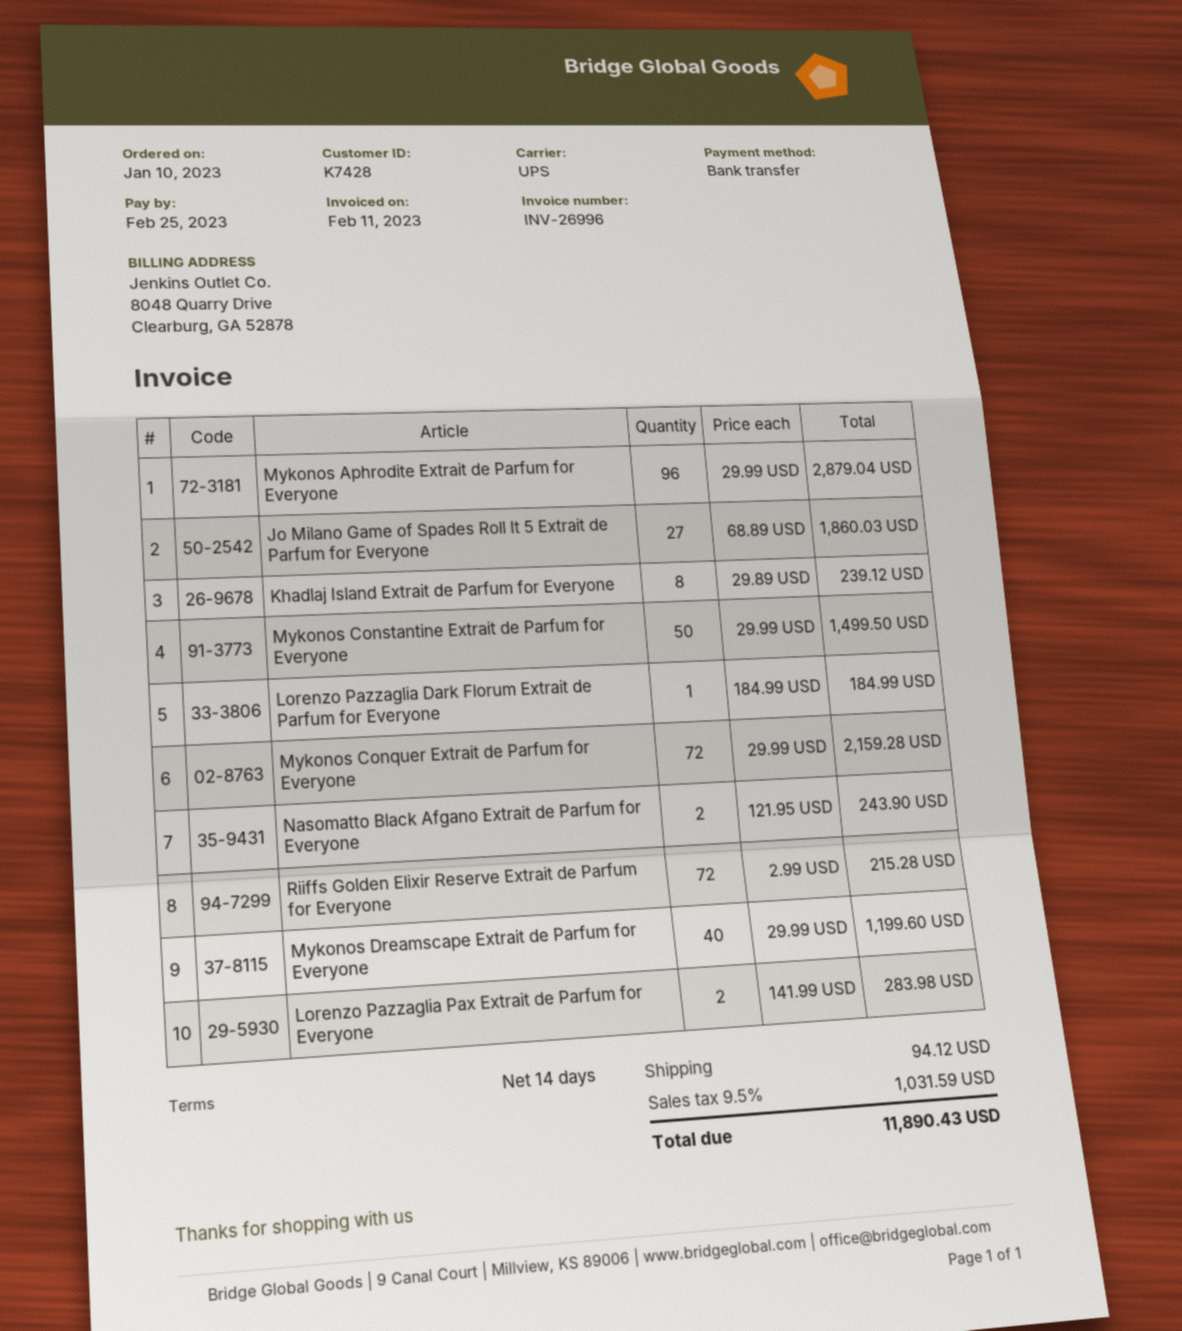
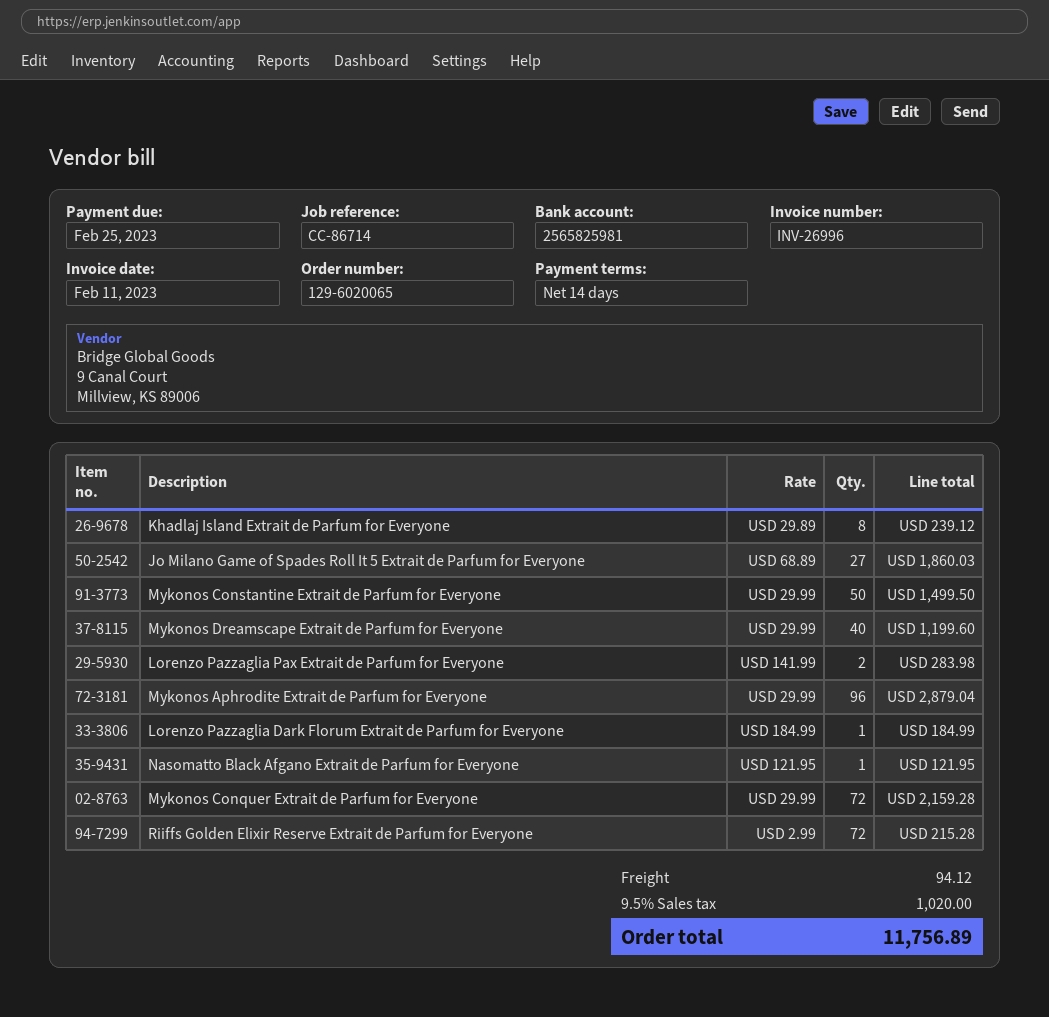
Nasomatto Black Afgano Extrait de Parfum for Everyone: 2 x 121.95 = 243.90 -> 1 x 121.95 = 121.95
tax: 9.5% = 1031.59 -> 9.5% = 1020.00
total: 11890.43 -> 11756.89

